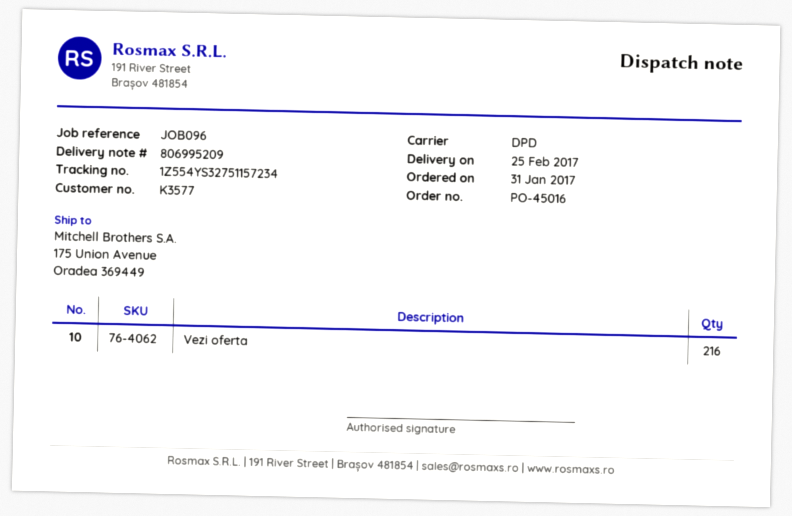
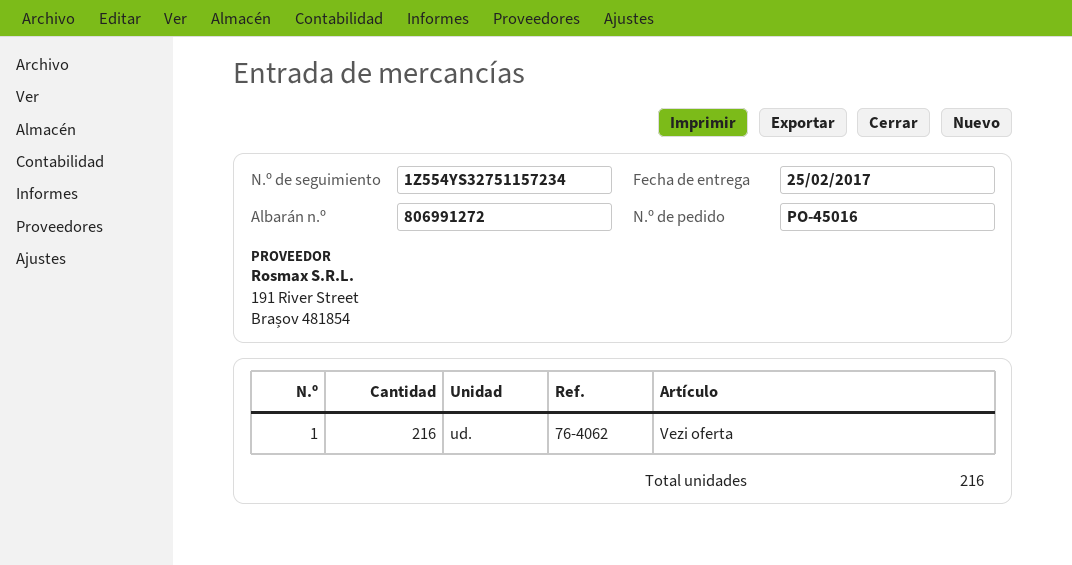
delivery note number: 806995209 -> 806991272

